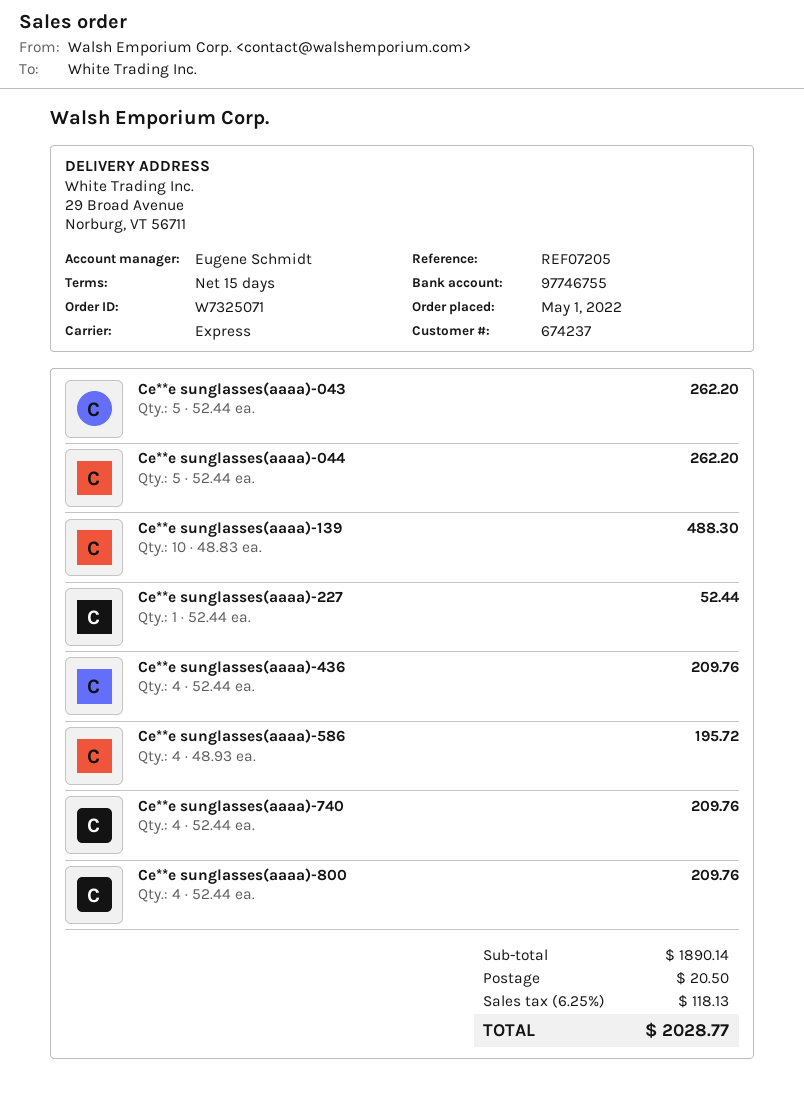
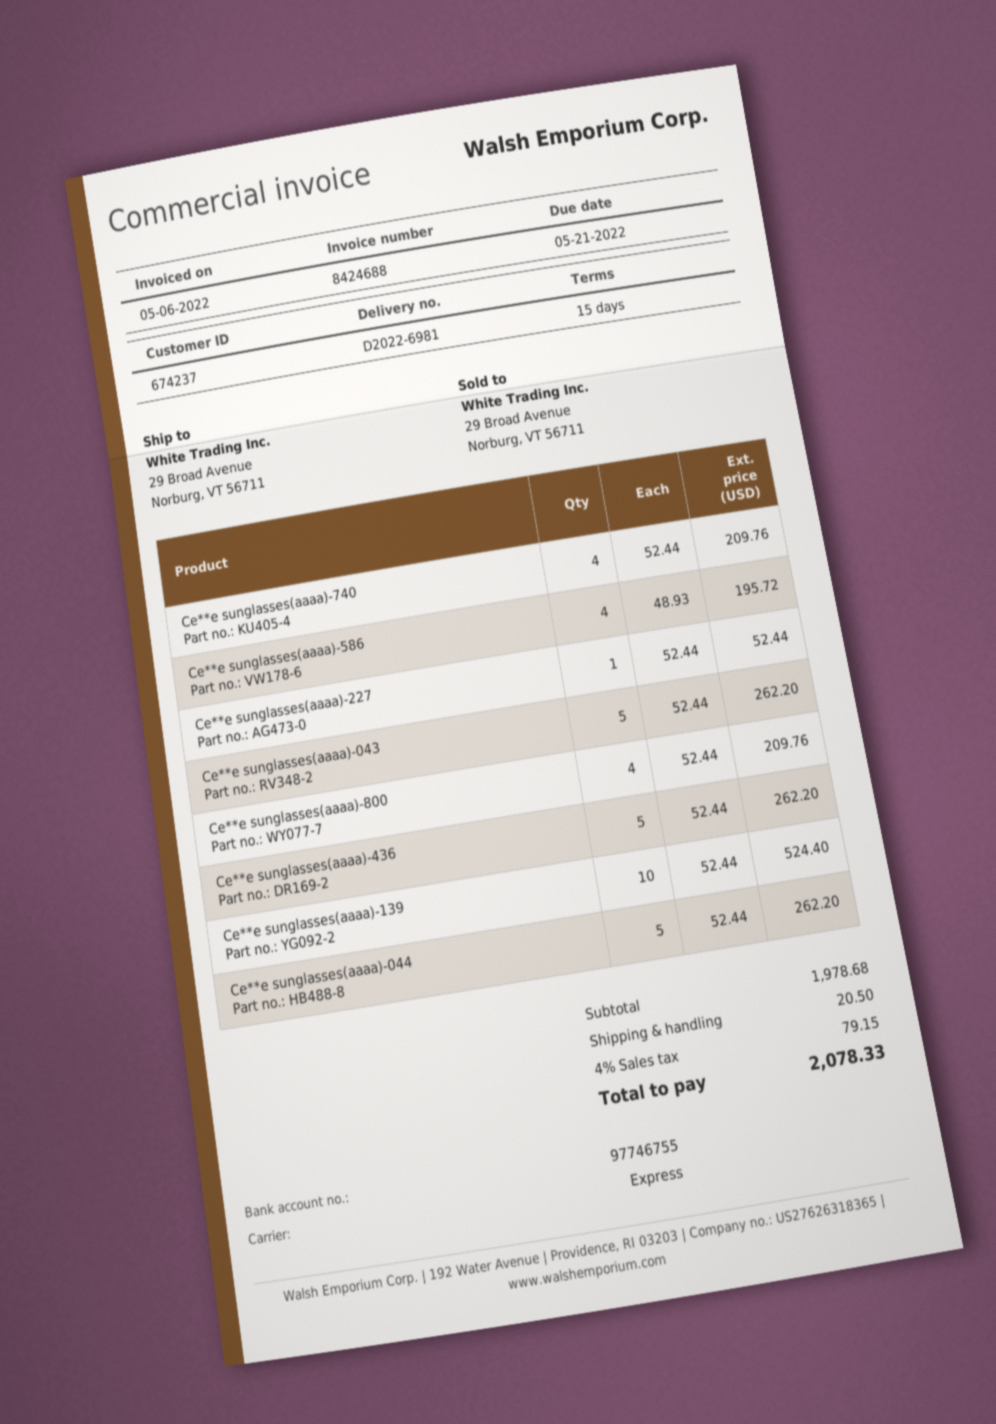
Ce**e sunglasses(aaaa)-139: 10 x 48.83 = 488.30 -> 10 x 52.44 = 524.40
Ce**e sunglasses(aaaa)-436: 4 x 52.44 = 209.76 -> 5 x 52.44 = 262.20
subtotal: 1890.14 -> 1978.68
tax: 6.25% = 118.13 -> 4% = 79.15
total: 2028.77 -> 2078.33

